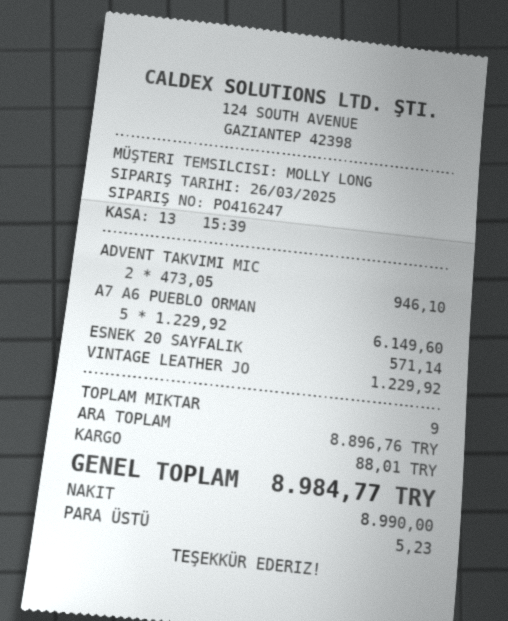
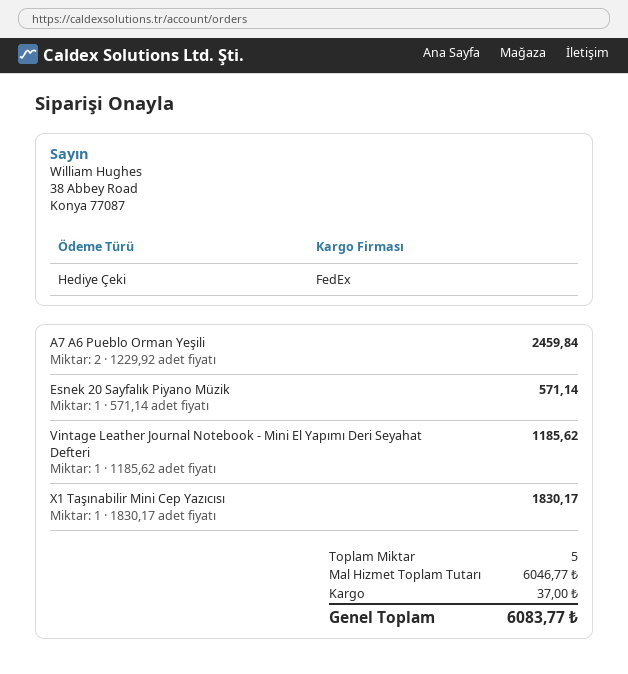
payment method: cash -> gift card
ADVENT TAKVIMI MIC: 2 x 473.05 = 946.10 -> none
A7 A6 PUEBLO ORMAN: 5 x 1229.92 = 6149.60 -> 2 x 1229.92 = 2459.84
VINTAGE LEATHER JO: 1 x 1229.92 = 1229.92 -> 1 x 1185.62 = 1185.62
X1 Taşınabilir Mini Cep Yazıcısı: none -> 1 x 1830.17 = 1830.17
total quantity: 9 -> 5
subtotal: 8896.76 -> 6046.77
shipping: 88.01 -> 37.00
total: 8984.77 -> 6083.77

